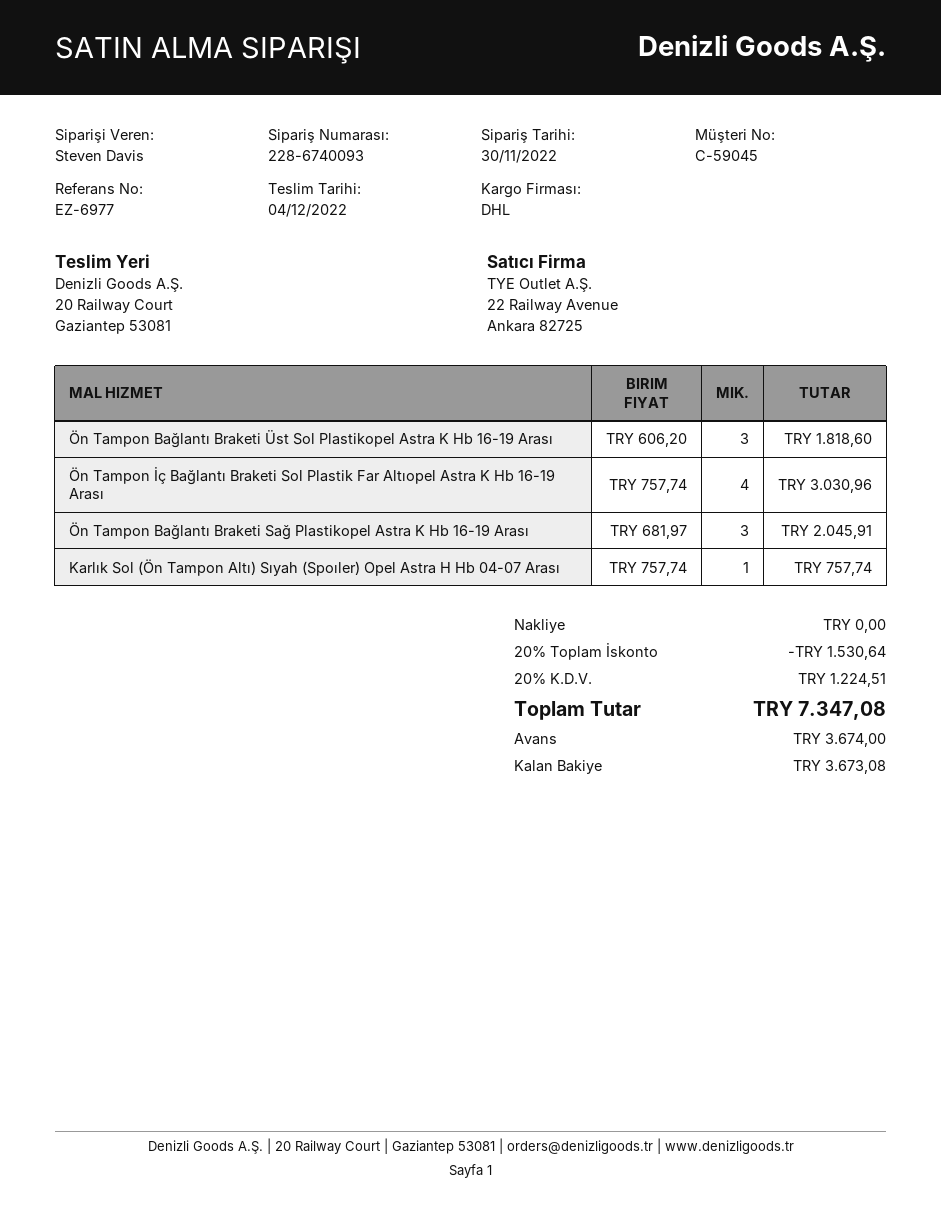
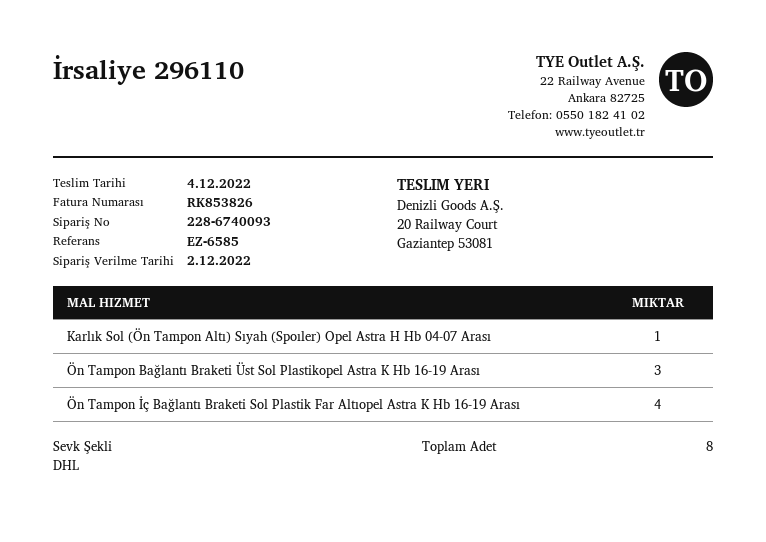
order date: 2022-11-30 -> 2022-12-02
reference: EZ-6977 -> EZ-6585
Ön Tampon Bağlantı Braketi Sağ Plastikopel Astra K Hb 16-19 Arası: 3 -> none

